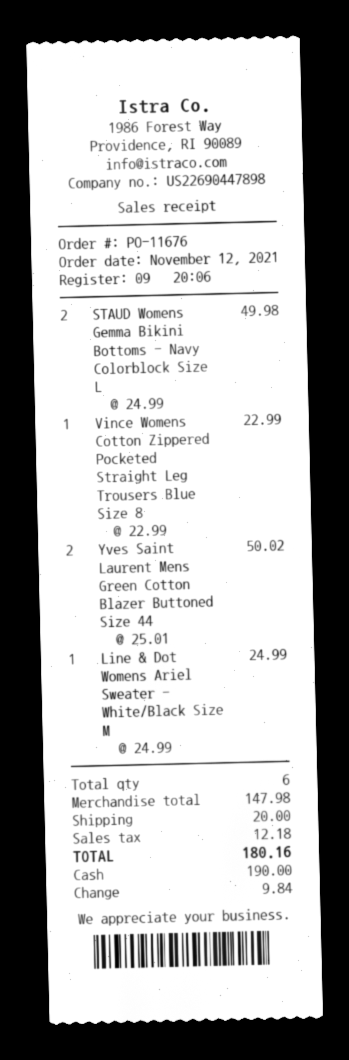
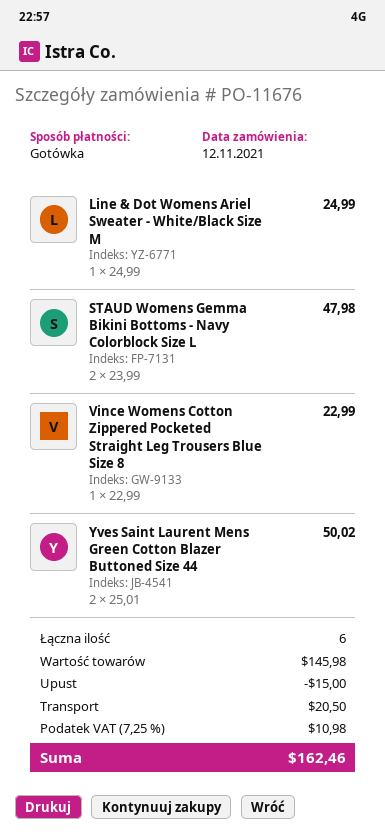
STAUD Womens Gemma Bikini Bottoms - Navy Colorblock Size L: 2 x 24.99 = 49.98 -> 2 x 23.99 = 47.98
subtotal: 147.98 -> 145.98
discount: none -> 15.00
shipping: 20.00 -> 20.50
tax: 12.18 -> 10.98
total: 180.16 -> 162.46

